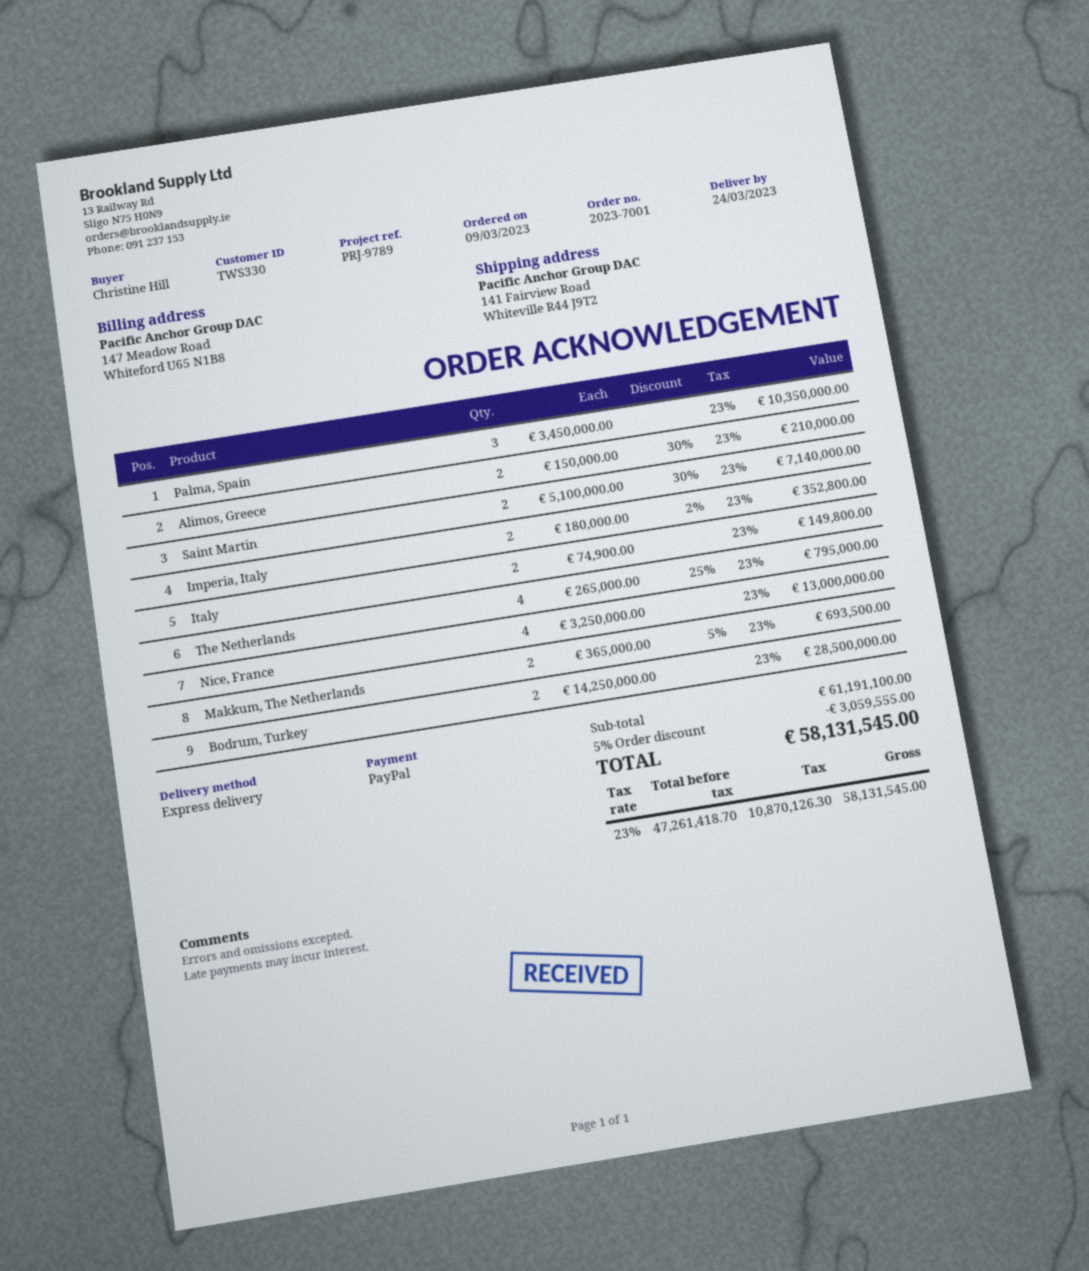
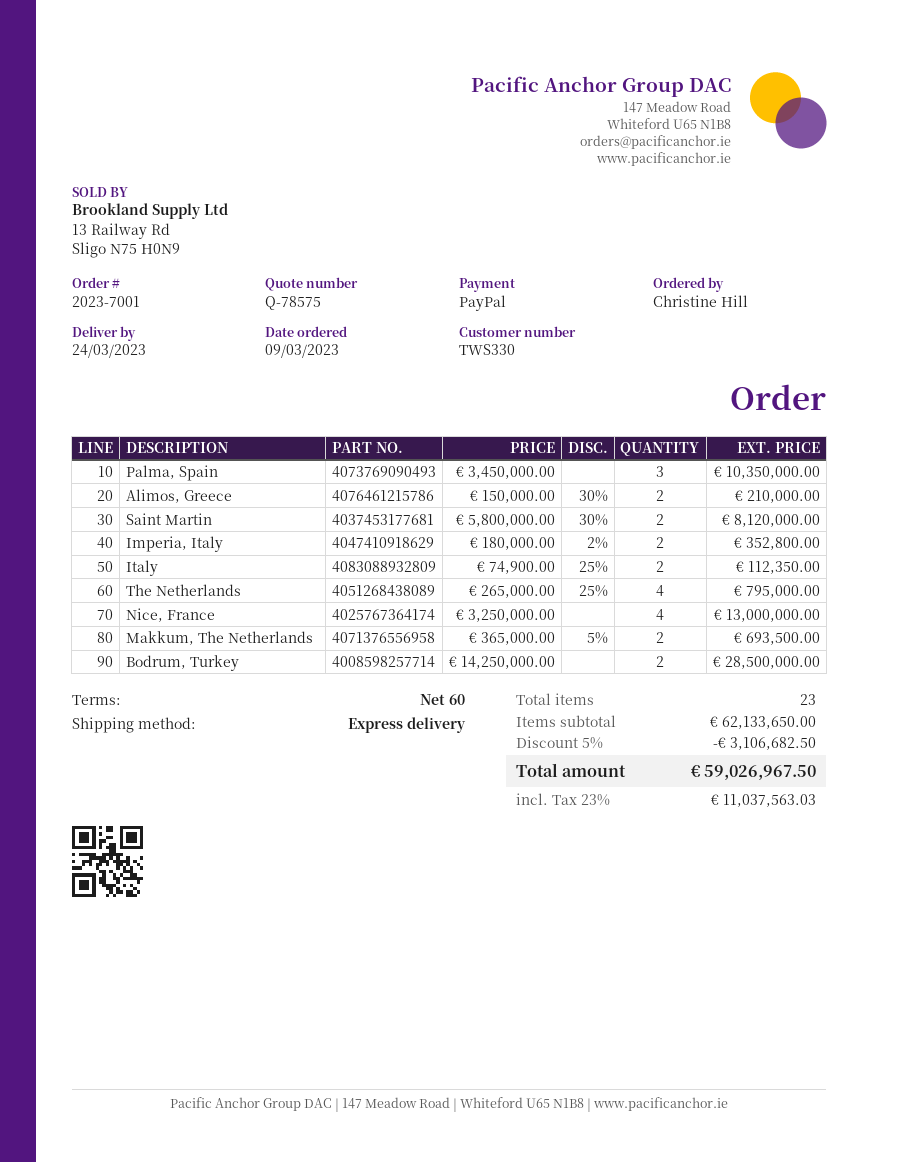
Saint Martin: 2 x 5100000.00 - 30% = 7140000.00 -> 2 x 5800000.00 - 30% = 8120000.00
Italy: 2 x 74900.00 = 149800.00 -> 2 x 74900.00 - 25% = 112350.00
subtotal: 61191100.00 -> 62133650.00
discount: 5% = 3059555.00 -> 5% = 3106682.50
tax: 23% = 10870126.30 -> 23% = 11037563.03
total: 58131545.00 -> 59026967.50

